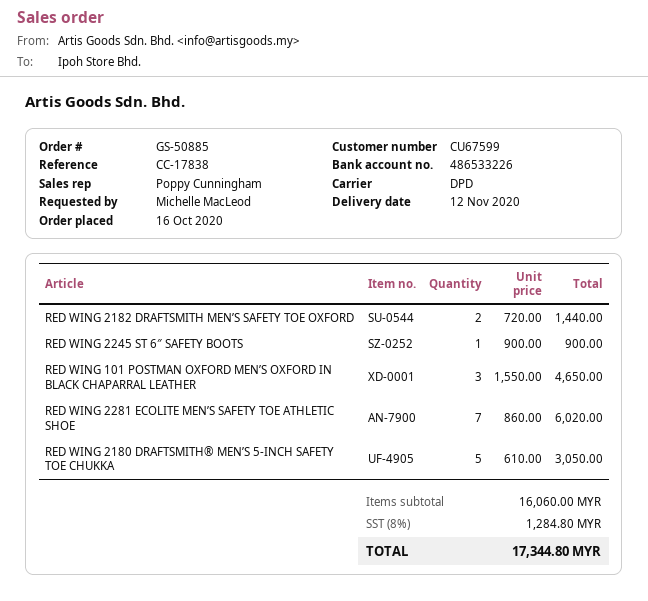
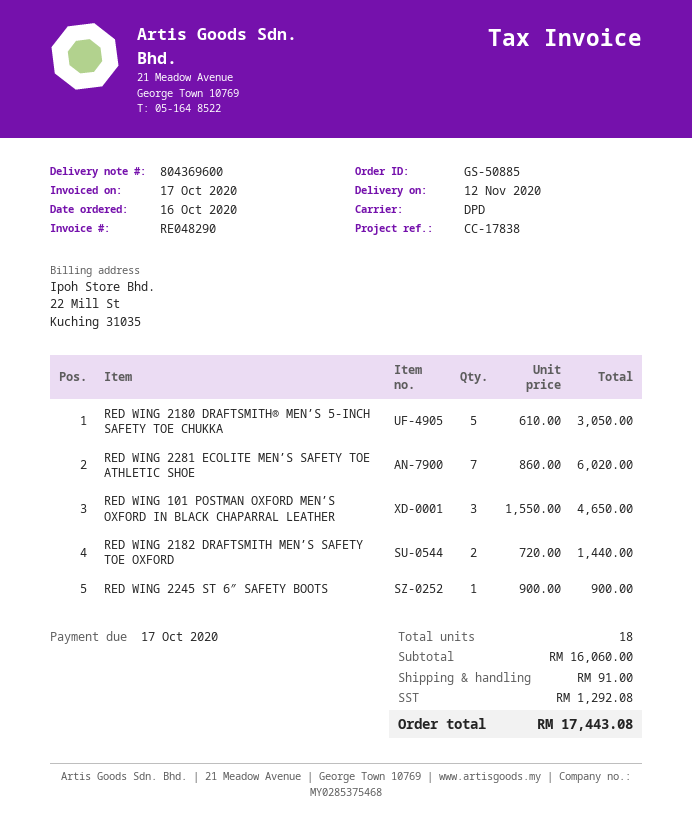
shipping: none -> 91.00
tax: 1284.80 -> 1292.08
total: 17344.80 -> 17443.08

